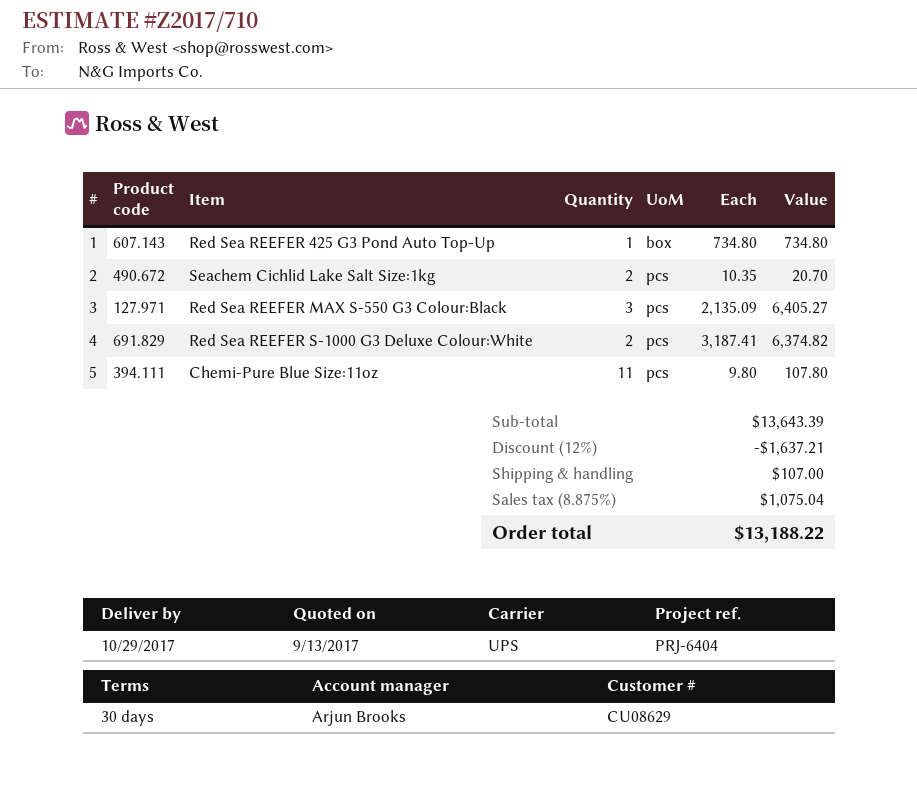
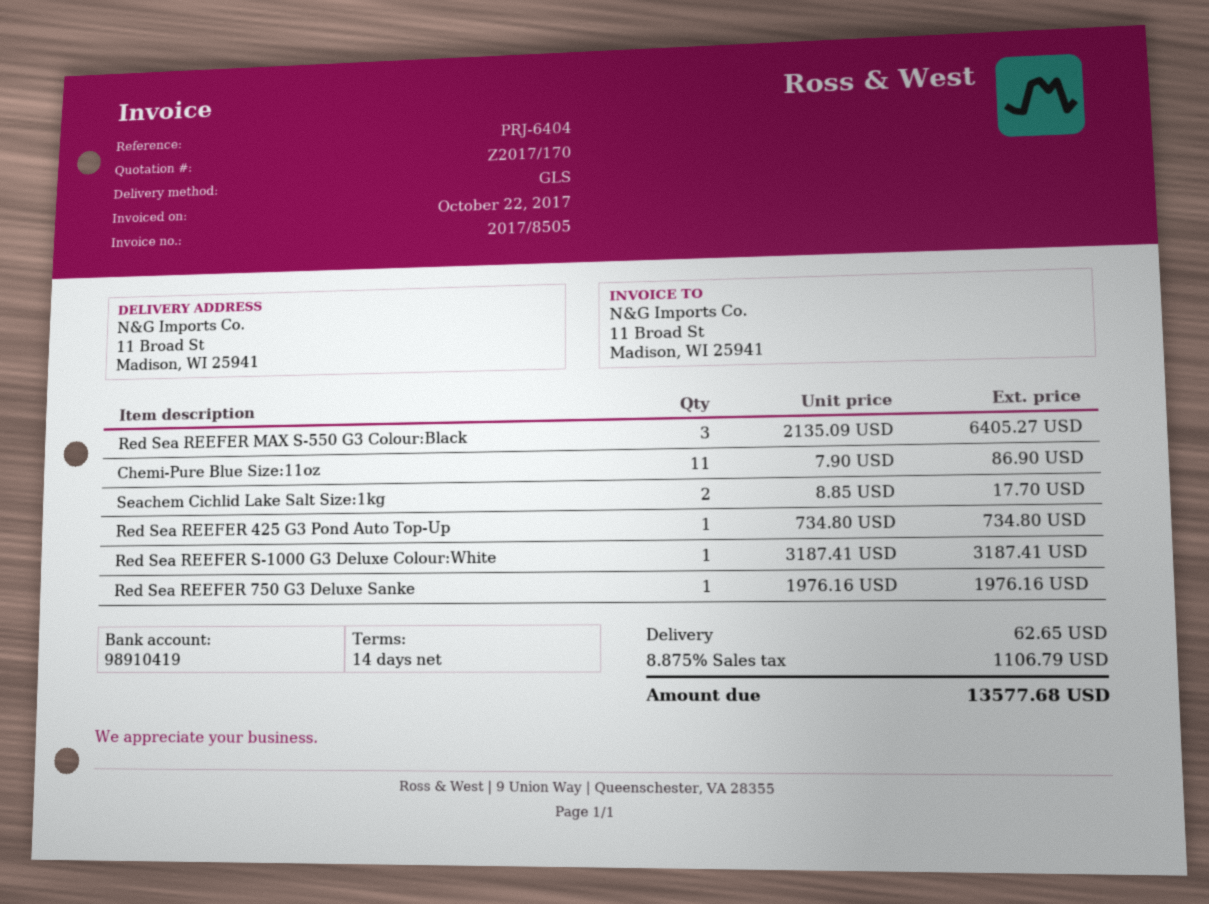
quote number: Z2017/710 -> Z2017/170
payment terms: 30 days -> 14 days
shipping method: UPS -> GLS
Seachem Cichlid Lake Salt Size:1kg: 2 x 10.35 = 20.70 -> 2 x 8.85 = 17.70
Red Sea REEFER S-1000 G3 Deluxe Colour:White: 2 x 3187.41 = 6374.82 -> 1 x 3187.41 = 3187.41
Chemi-Pure Blue Size:11oz: 11 x 9.80 = 107.80 -> 11 x 7.90 = 86.90
Red Sea REEFER 750 G3 Deluxe Sanke: none -> 1 x 1976.16 = 1976.16
discount: 12% = 1637.21 -> none
shipping: 107.00 -> 62.65
tax: 8.875% = 1075.04 -> 8.875% = 1106.79
total: 13188.22 -> 13577.68

